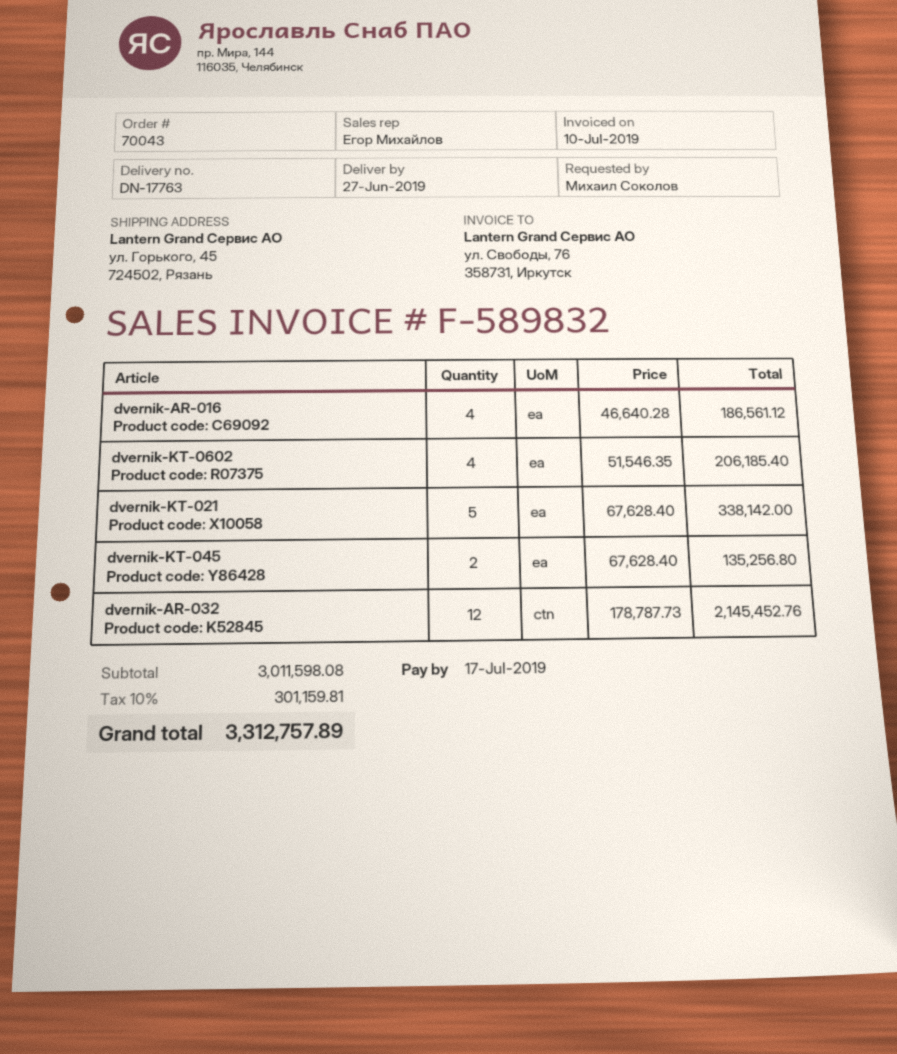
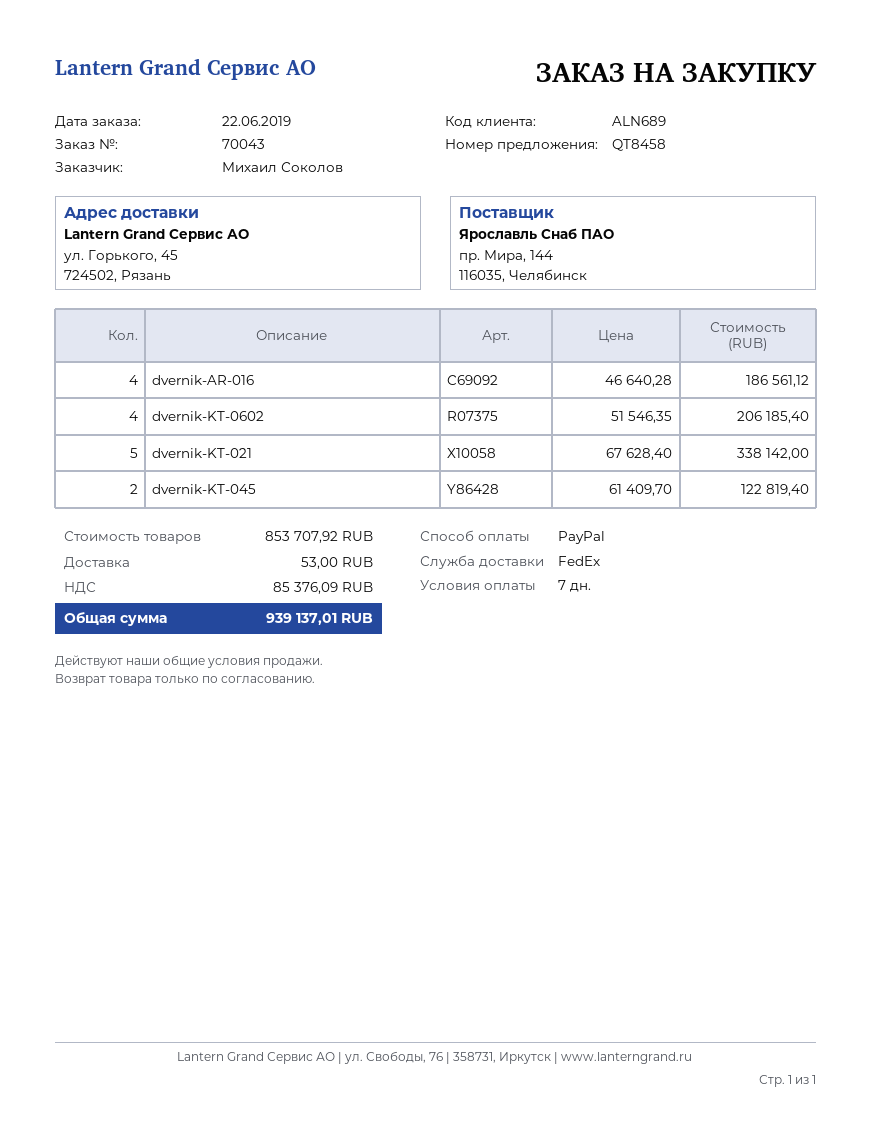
dvernik-KT-045: 2 x 67628.40 = 135256.80 -> 2 x 61409.70 = 122819.40
dvernik-AR-032: 12 x 178787.73 = 2145452.76 -> none
subtotal: 3011598.08 -> 853707.92
shipping: none -> 53.00
tax: 301159.81 -> 85376.09
total: 3312757.89 -> 939137.01

